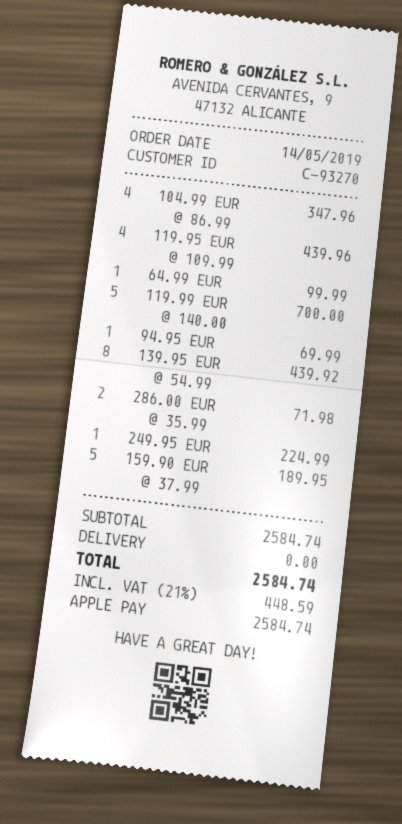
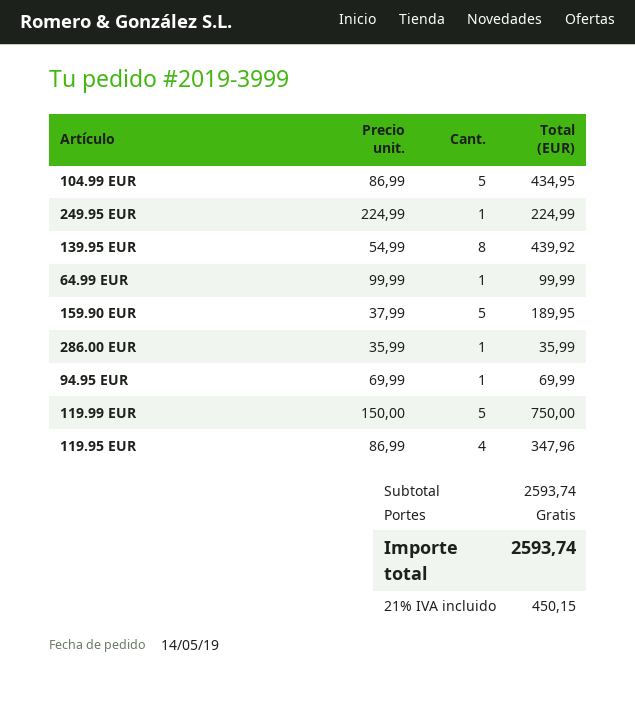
104.99 EUR: 4 x 86.99 = 347.96 -> 5 x 86.99 = 434.95
119.95 EUR: 4 x 109.99 = 439.96 -> 4 x 86.99 = 347.96
119.99 EUR: 5 x 140.00 = 700.00 -> 5 x 150.00 = 750.00
286.00 EUR: 2 x 35.99 = 71.98 -> 1 x 35.99 = 35.99
subtotal: 2584.74 -> 2593.74
tax: 21% = 448.59 -> 21% = 450.15
total: 2584.74 -> 2593.74

